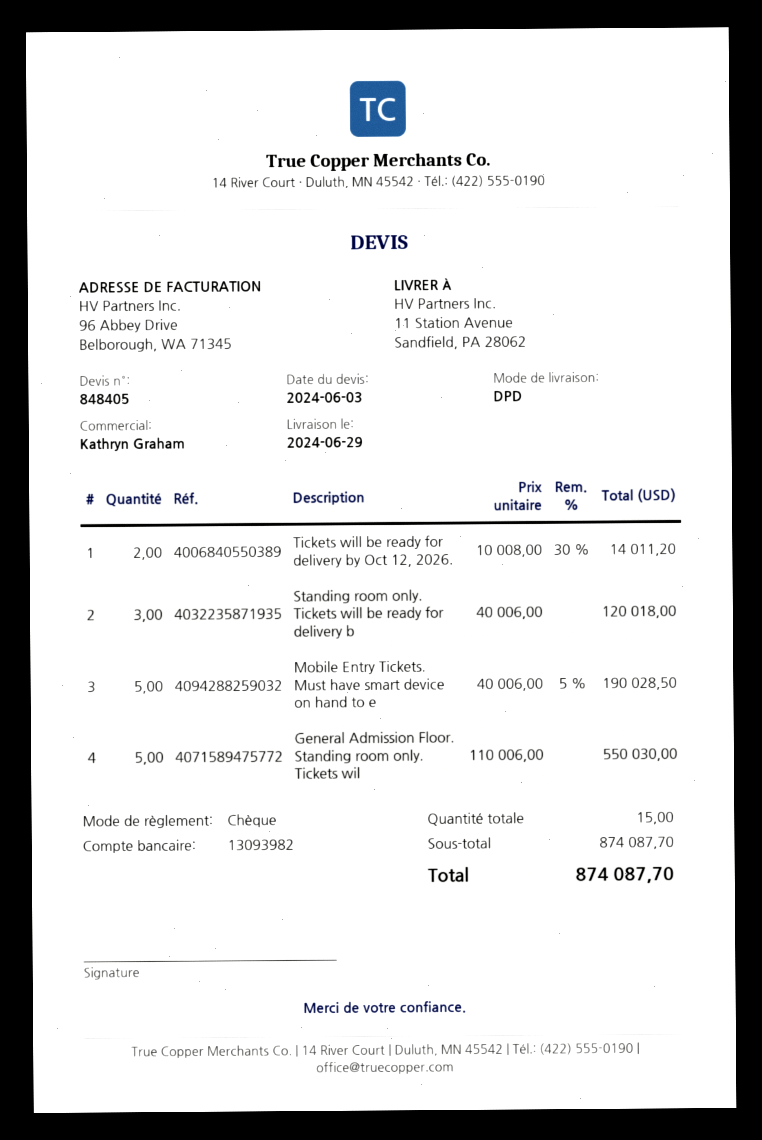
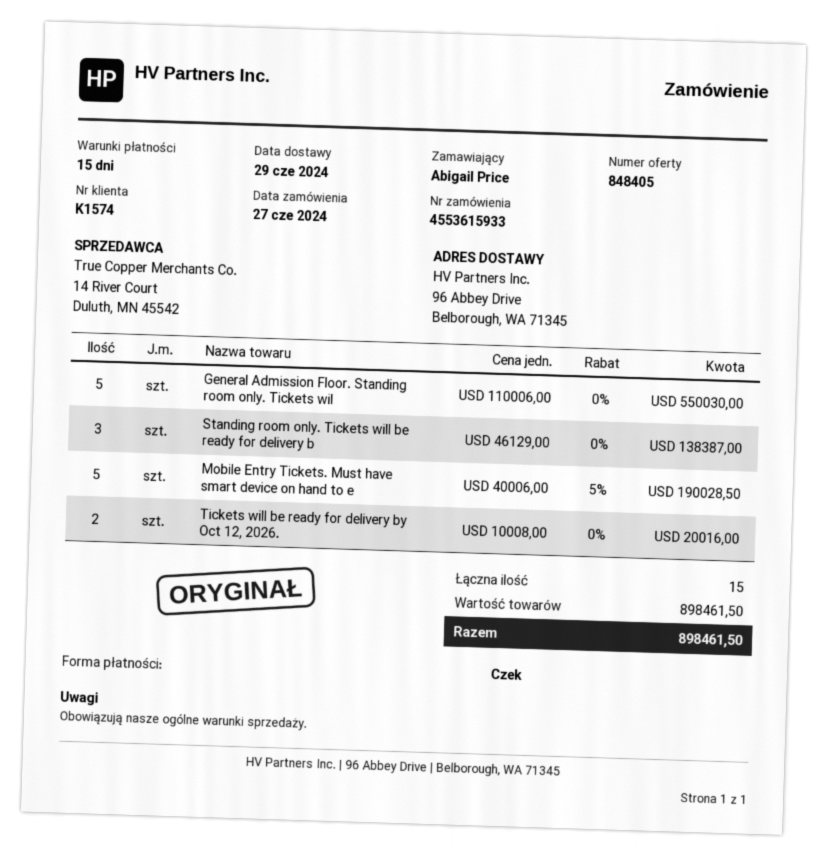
ship to: 11 Station Avenue, Sandfield, PA 28062 -> 96 Abbey Drive, Belborough, WA 71345
Tickets will be ready for delivery by Oct 12, 2026.: 2 x 10008.00 - 30% = 14011.20 -> 2 x 10008.00 = 20016.00
Standing room only. Tickets will be ready for delivery b: 3 x 40006.00 = 120018.00 -> 3 x 46129.00 = 138387.00
subtotal: 874087.70 -> 898461.50
total: 874087.70 -> 898461.50

